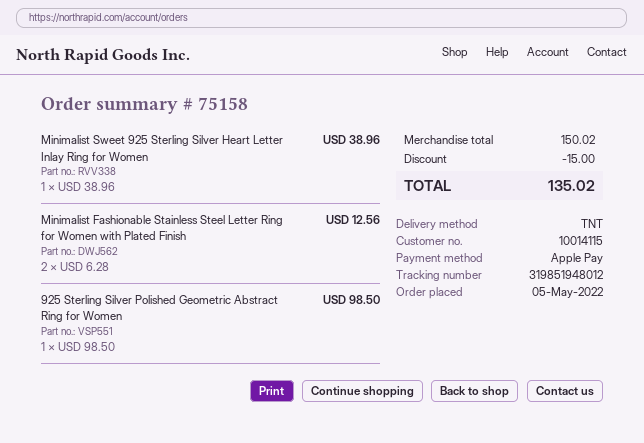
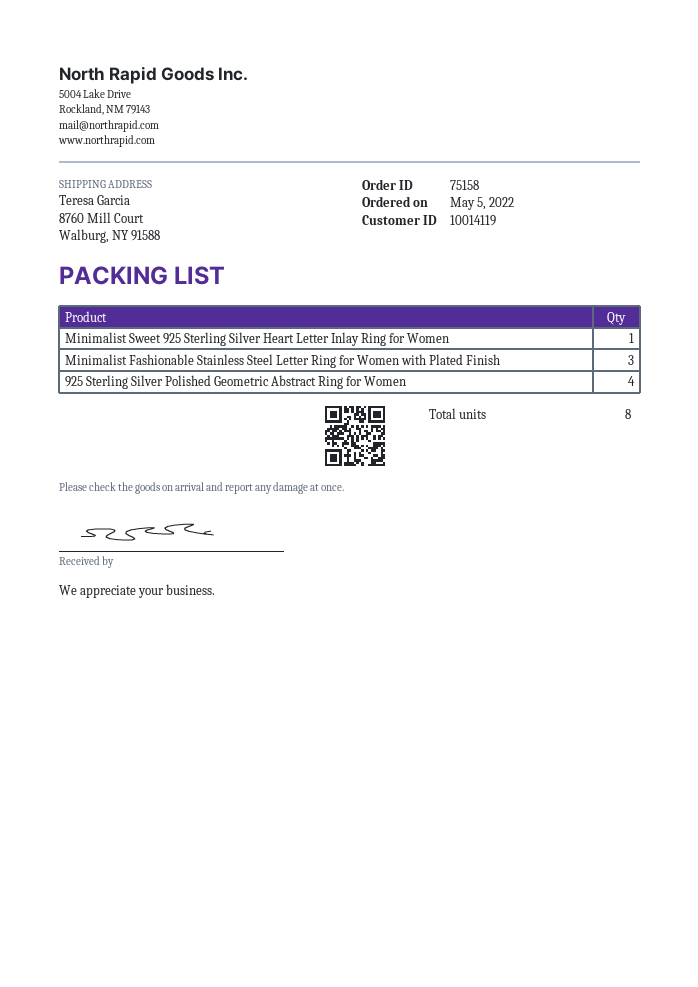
customer number: 10014115 -> 10014119
Minimalist Fashionable Stainless Steel Letter Ring for Women with Plated Finish: 2 -> 3
925 Sterling Silver Polished Geometric Abstract Ring for Women: 1 -> 4

